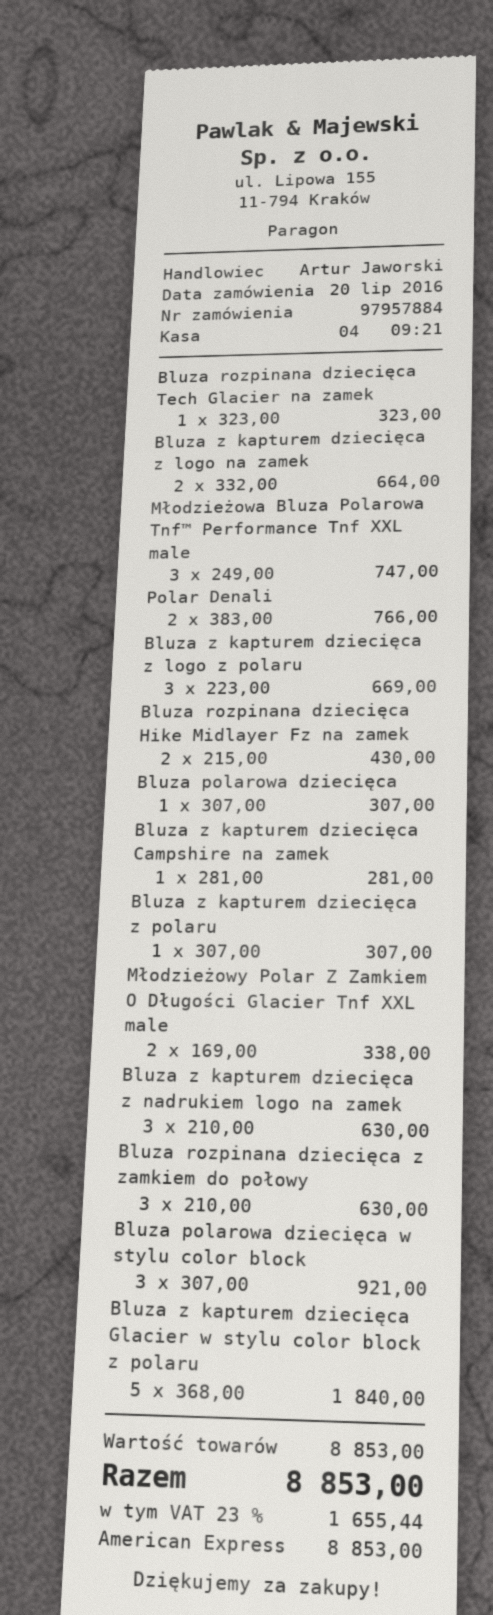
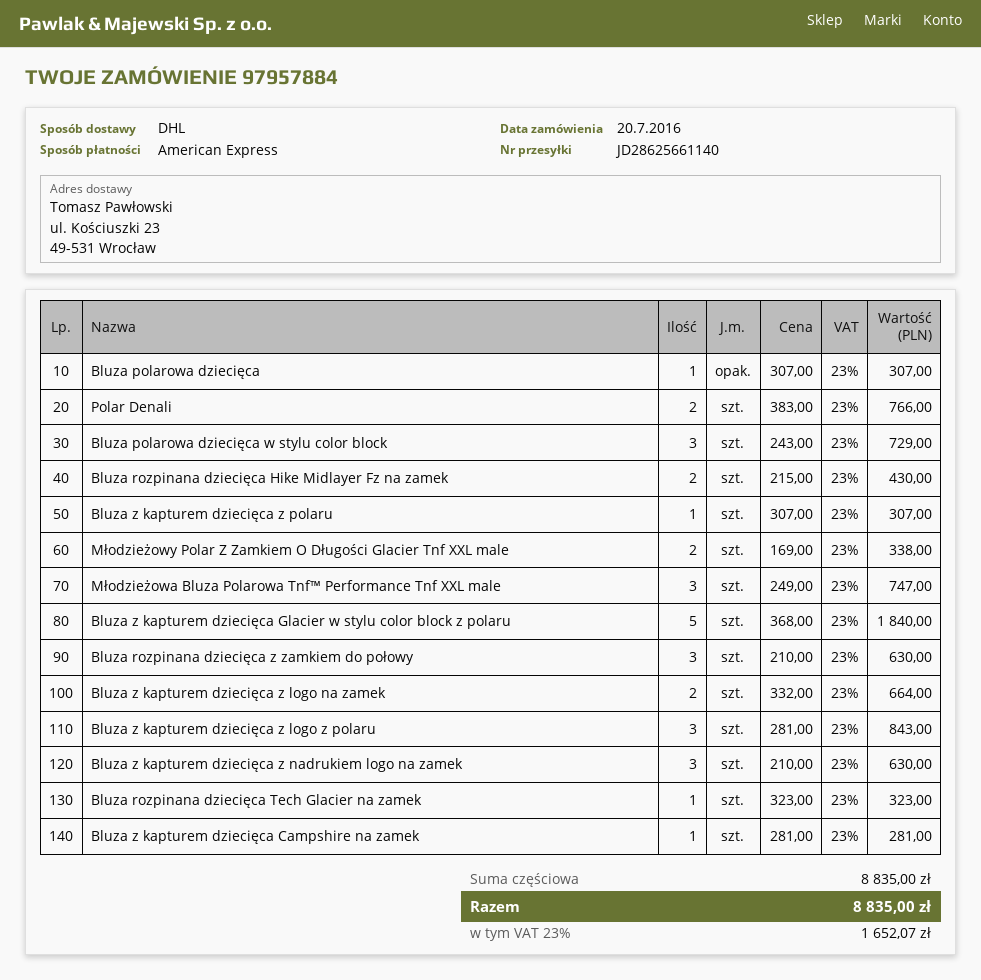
Bluza z kapturem dziecięca z logo z polaru: 3 x 223.00 = 669.00 -> 3 x 281.00 = 843.00
Bluza polarowa dziecięca w stylu color block: 3 x 307.00 = 921.00 -> 3 x 243.00 = 729.00
subtotal: 8853.00 -> 8835.00
tax: 23% = 1655.44 -> 23% = 1652.07
total: 8853.00 -> 8835.00

